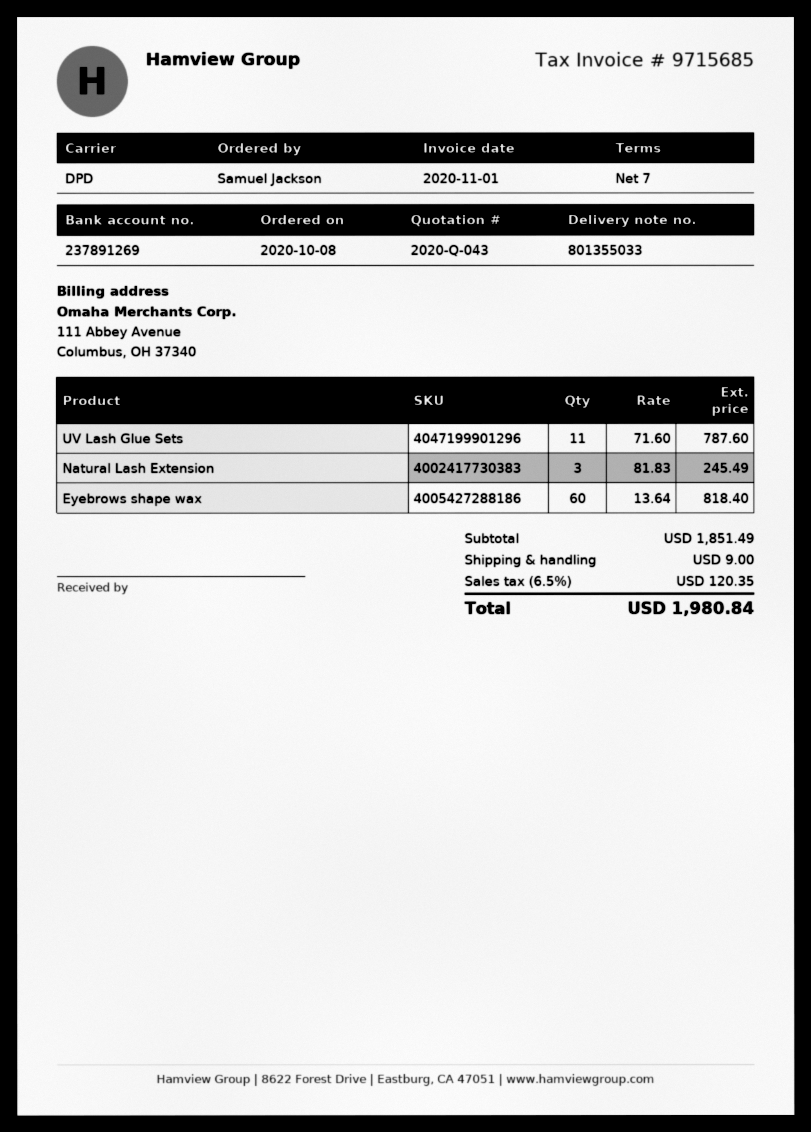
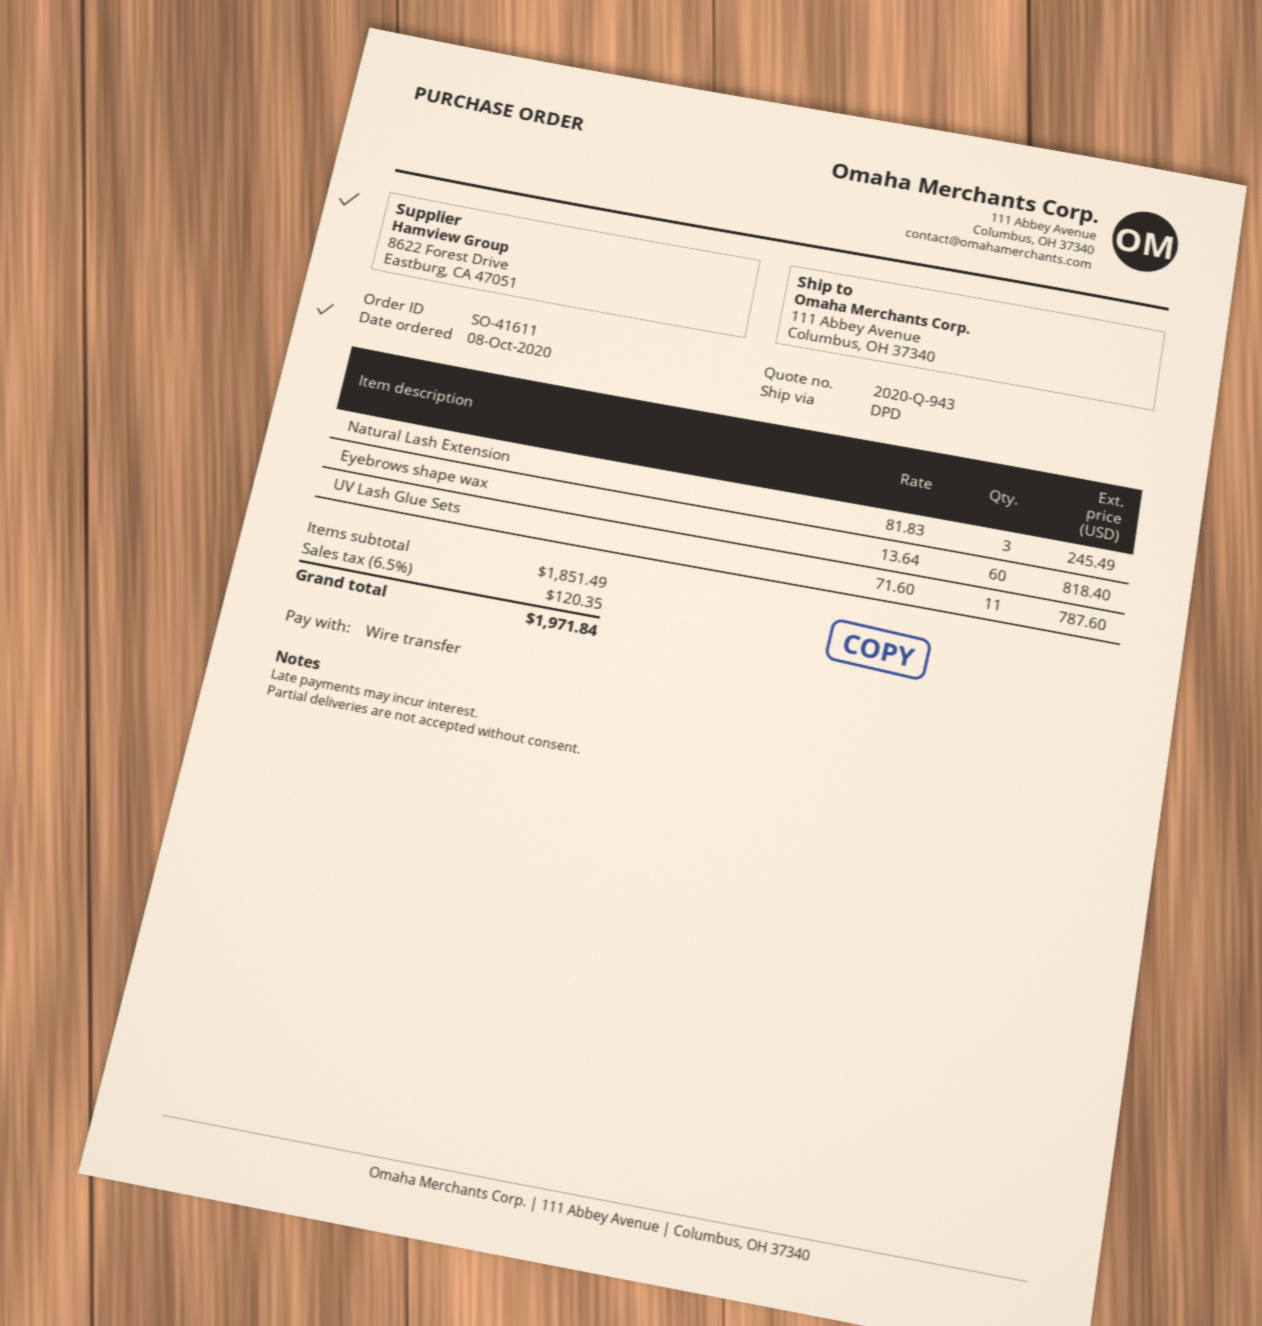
quote number: 2020-Q-043 -> 2020-Q-943
shipping: 9.00 -> none
total: 1980.84 -> 1971.84

